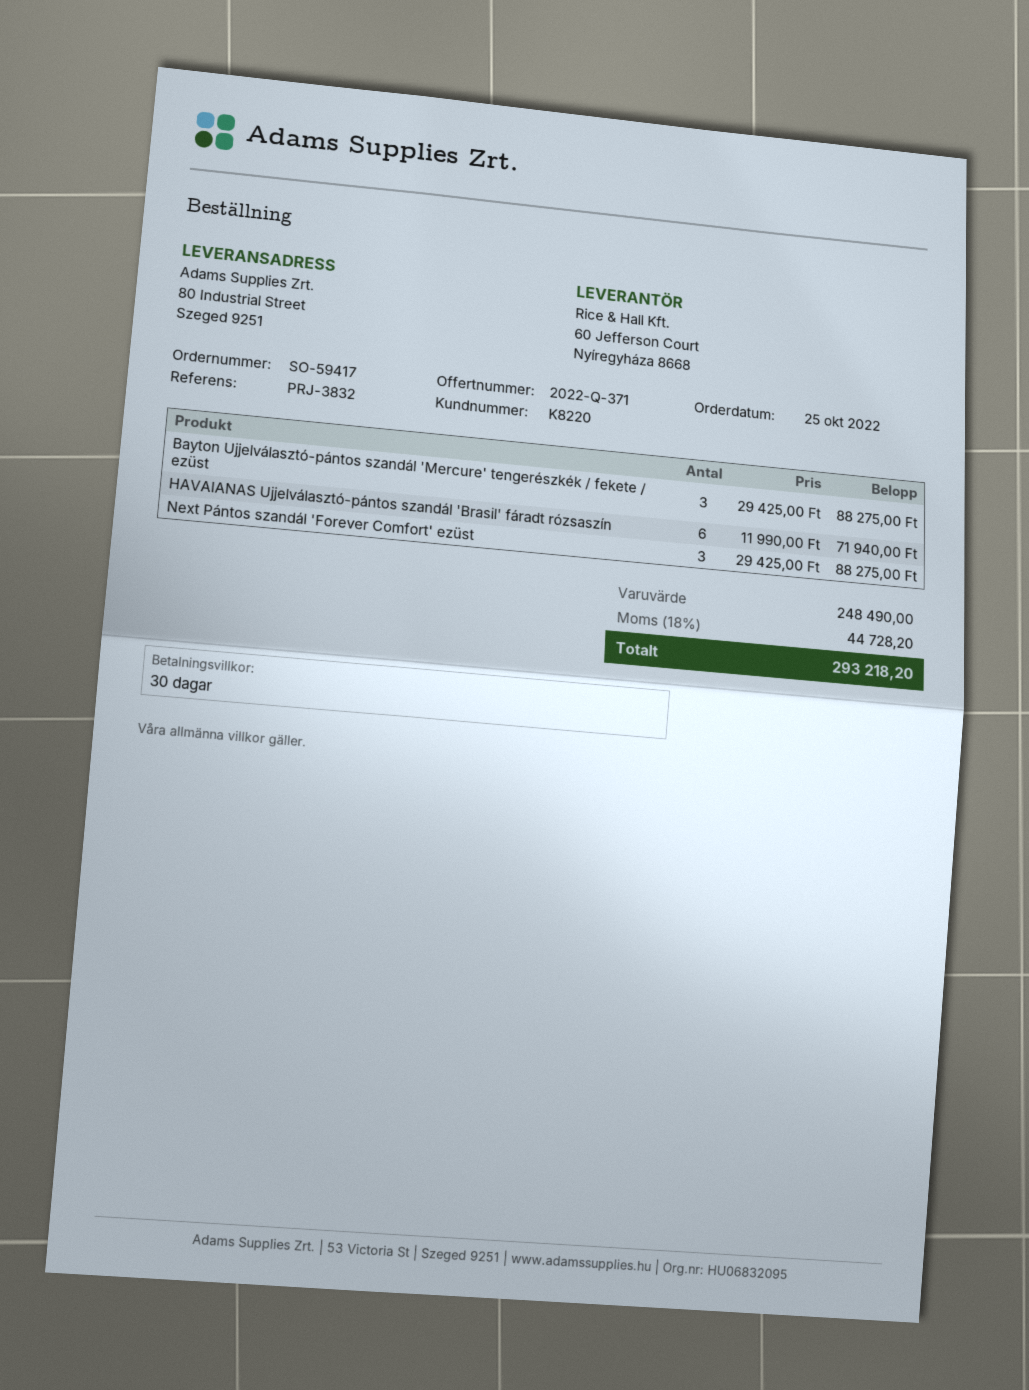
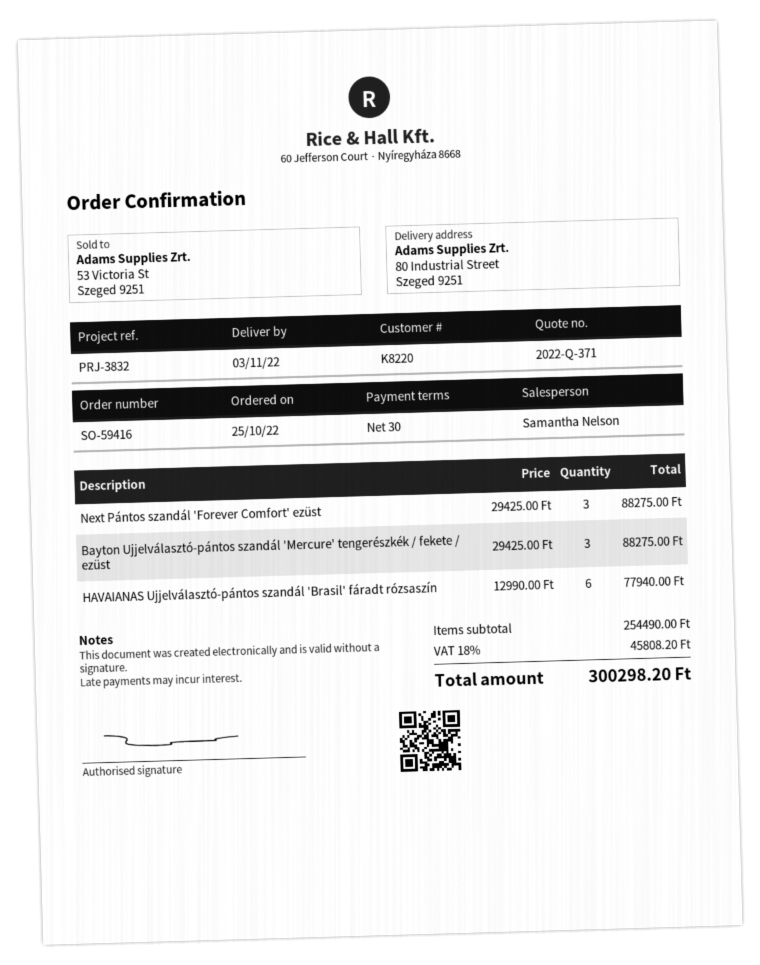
order number: SO-59417 -> SO-59416
HAVAIANAS Ujjelválasztó-pántos szandál 'Brasil' fáradt rózsaszín: 6 x 11990.00 = 71940.00 -> 6 x 12990.00 = 77940.00
subtotal: 248490.00 -> 254490.00
tax: 18% = 44728.20 -> 18% = 45808.20
total: 293218.20 -> 300298.20

